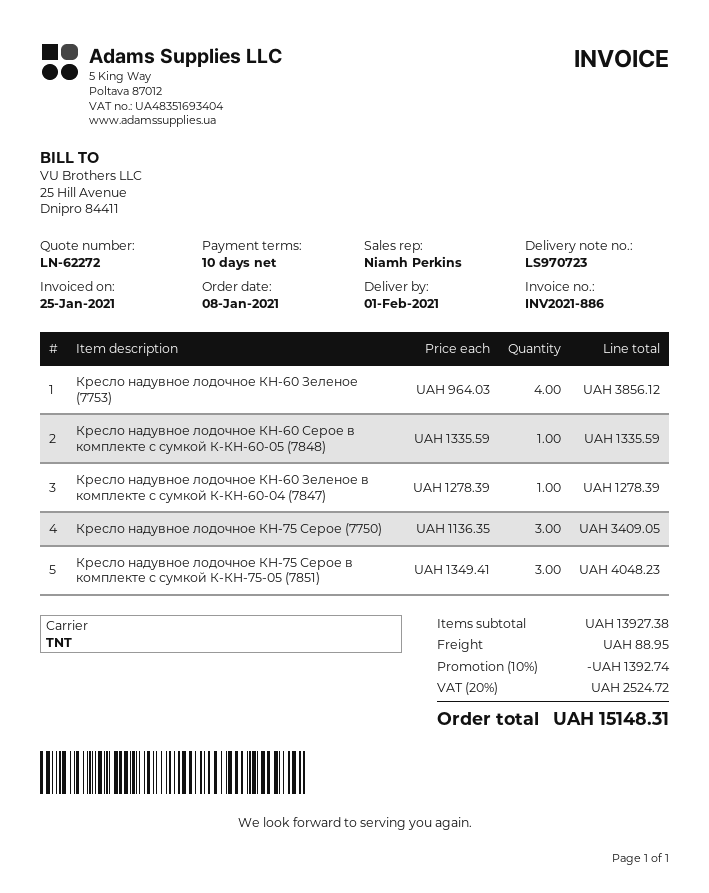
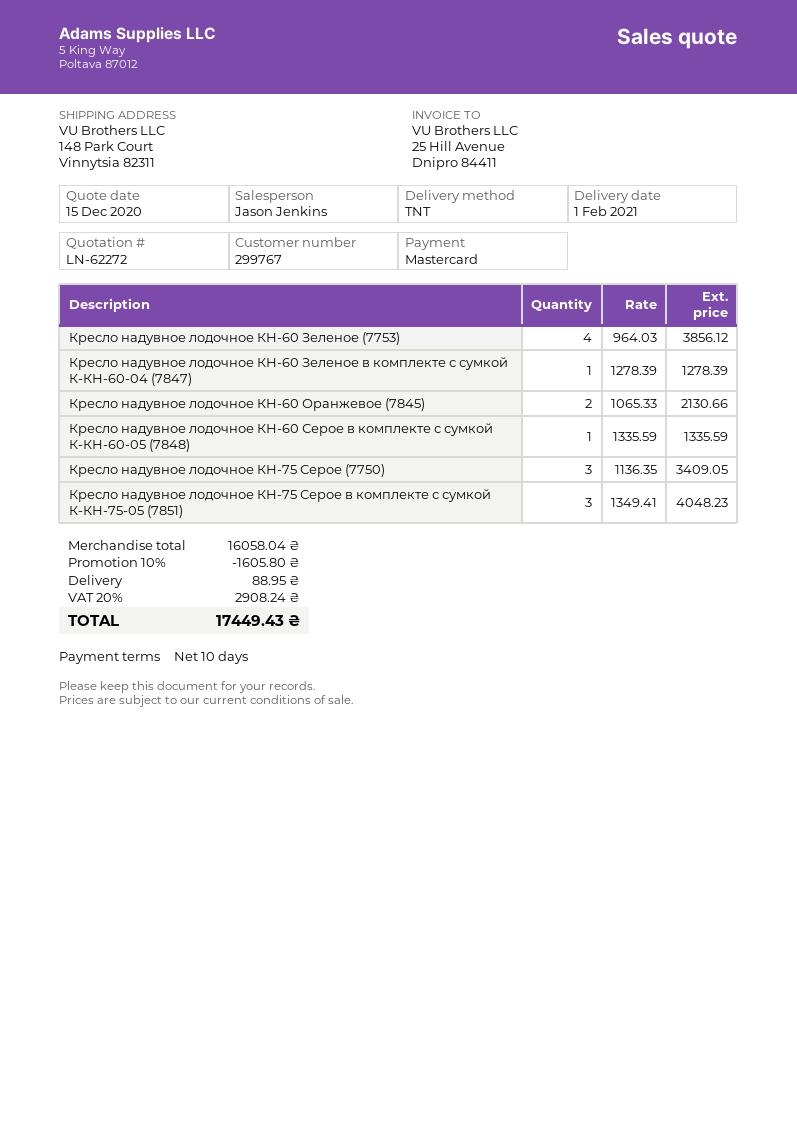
sales rep: Niamh Perkins -> Jason Jenkins
Кресло надувное лодочное КН-60 Оранжевое (7845): none -> 2 x 1065.33 = 2130.66
subtotal: 13927.38 -> 16058.04
discount: 10% = 1392.74 -> 10% = 1605.80
tax: 20% = 2524.72 -> 20% = 2908.24
total: 15148.31 -> 17449.43

